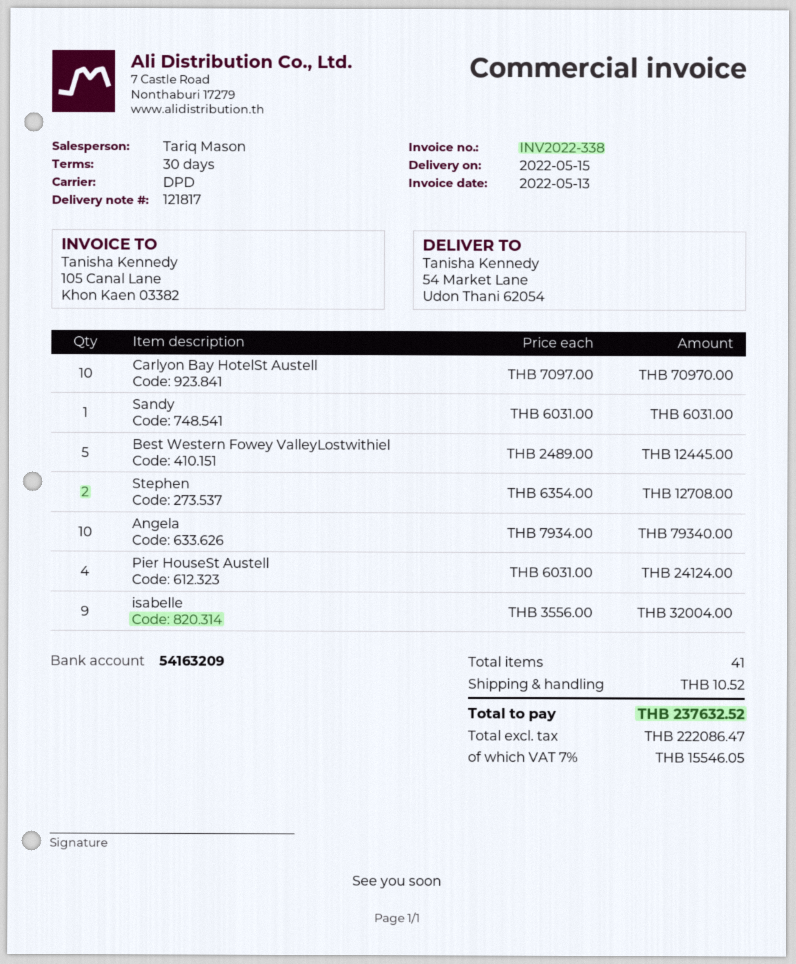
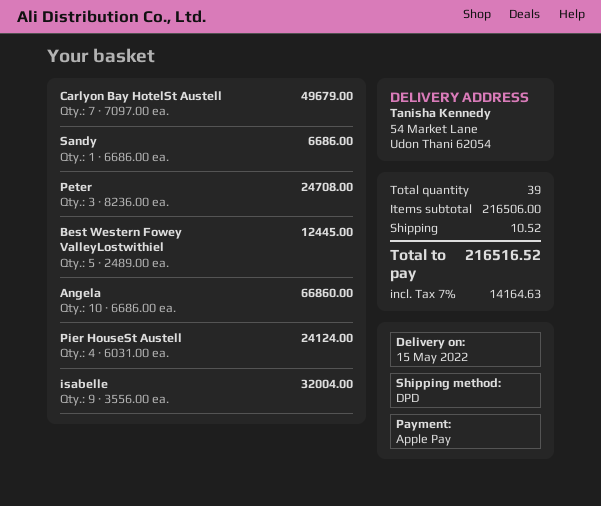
Carlyon Bay HotelSt Austell: 10 x 7097.00 = 70970.00 -> 7 x 7097.00 = 49679.00
Sandy: 1 x 6031.00 = 6031.00 -> 1 x 6686.00 = 6686.00
Stephen: 2 x 6354.00 = 12708.00 -> none
Angela: 10 x 7934.00 = 79340.00 -> 10 x 6686.00 = 66860.00
Peter: none -> 3 x 8236.00 = 24708.00
total quantity: 41 -> 39
tax: 7% = 15546.05 -> 7% = 14164.63
total: 237632.52 -> 216516.52

